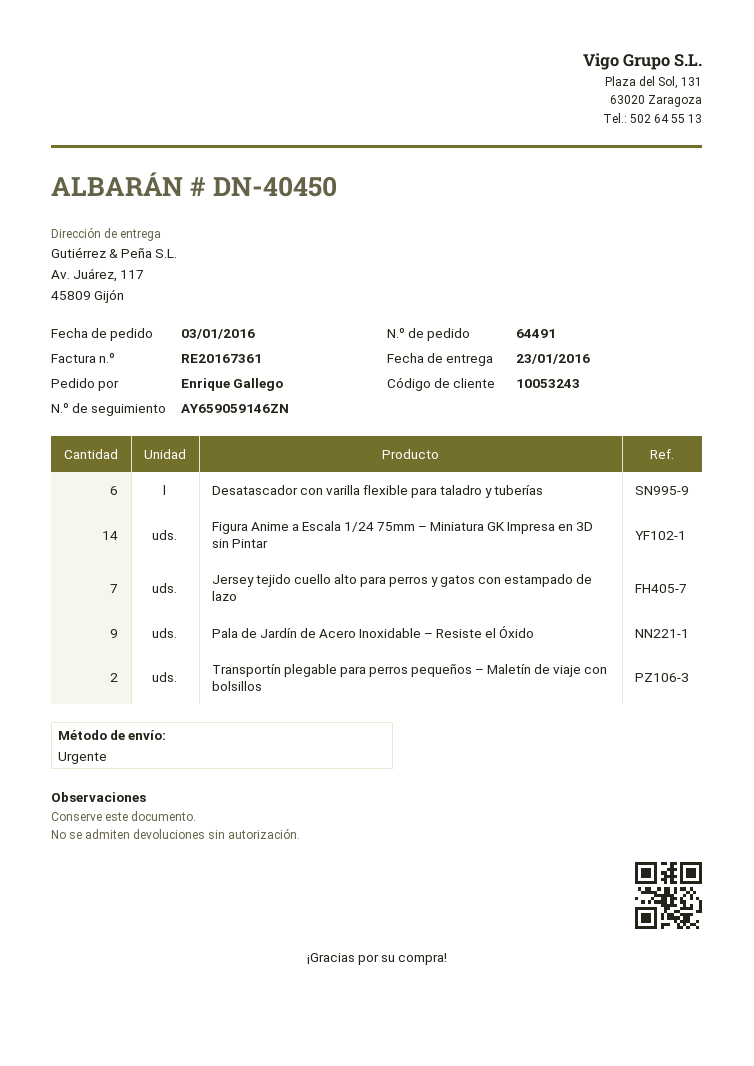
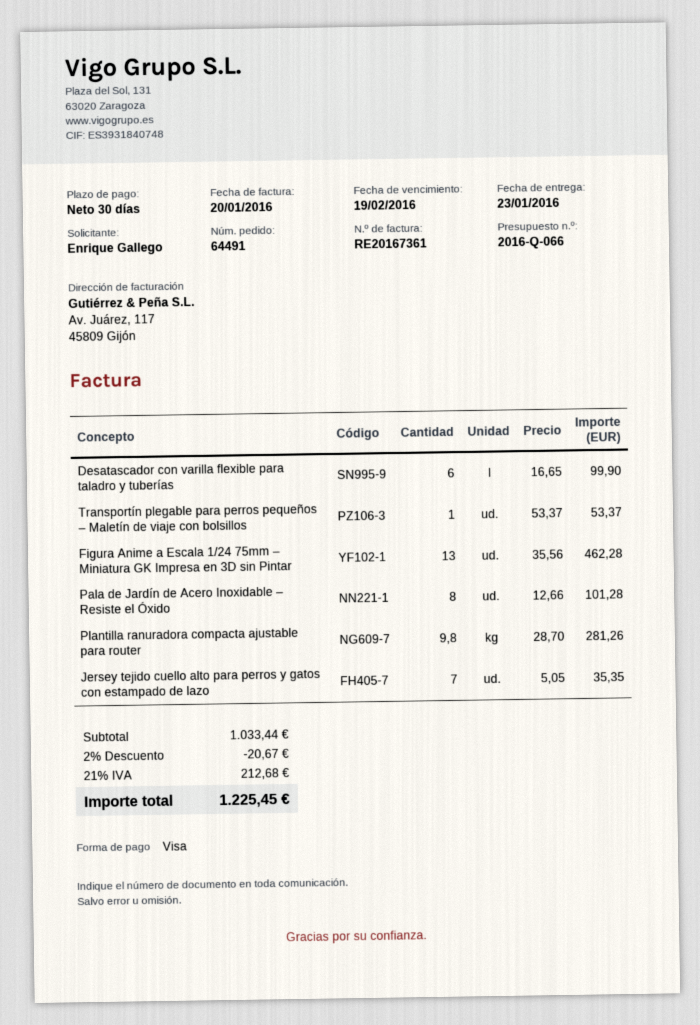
Figura Anime a Escala 1/24 75mm – Miniatura GK Impresa en 3D sin Pintar: 14 -> 13
Pala de Jardín de Acero Inoxidable – Resiste el Óxido: 9 -> 8
Transportín plegable para perros pequeños – Maletín de viaje con bolsillos: 2 -> 1
Plantilla ranuradora compacta ajustable para router: none -> 9.8

